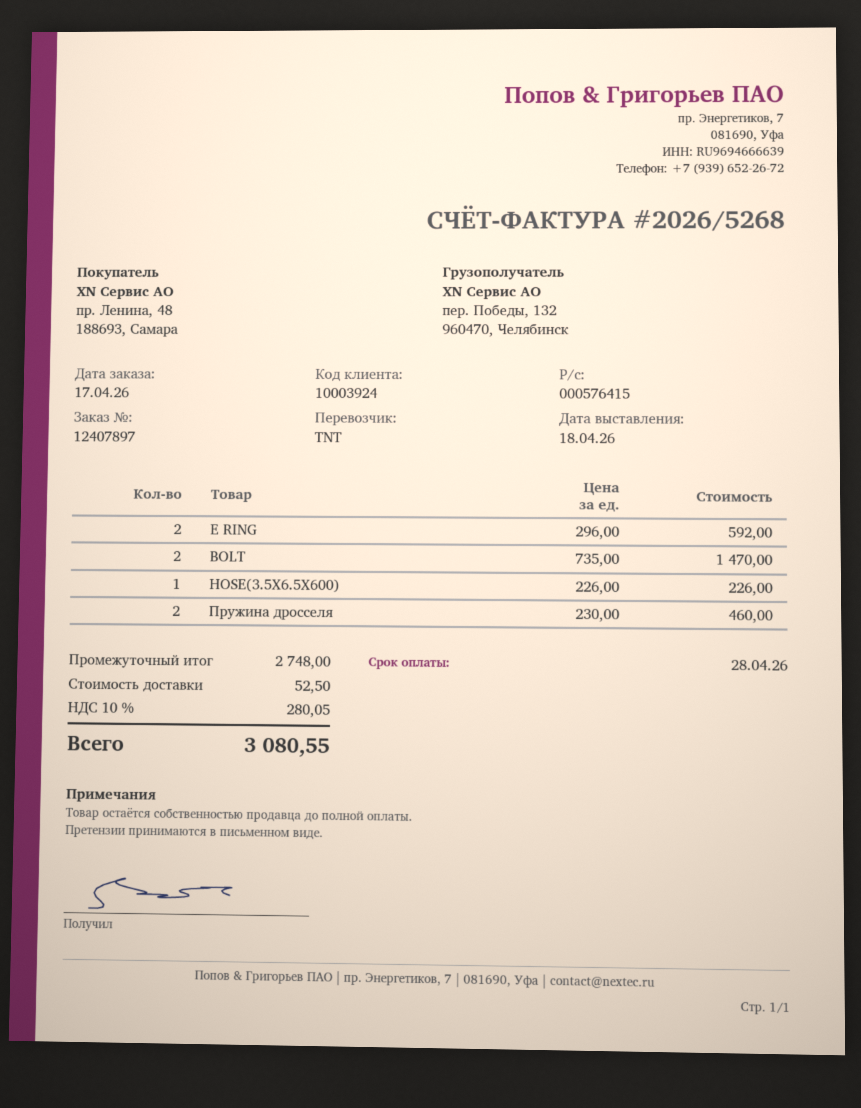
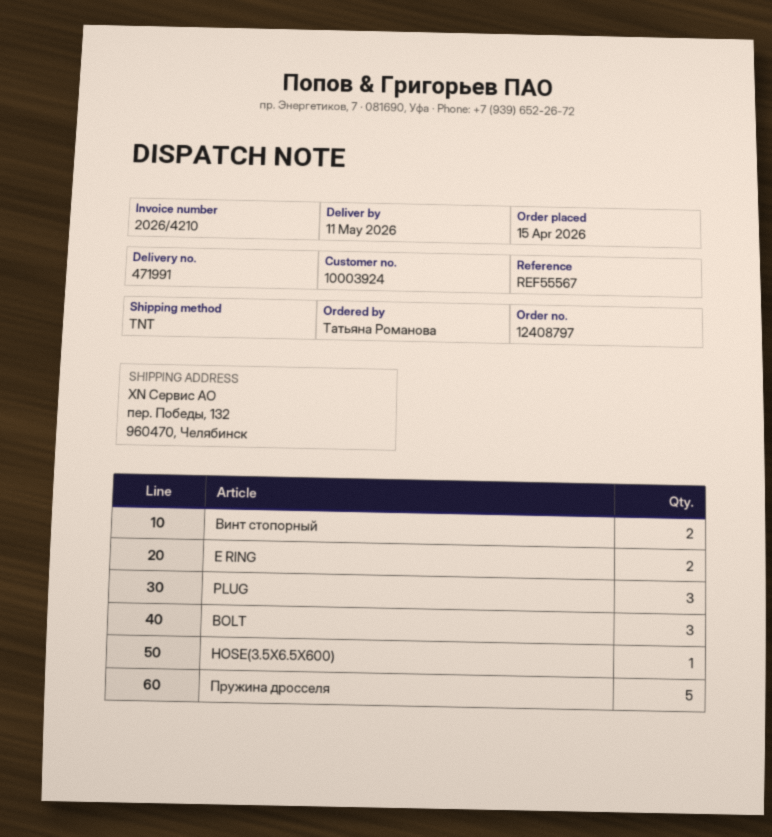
order number: 12407897 -> 12408797
order date: 2026-04-17 -> 2026-04-15
invoice number: 2026/5268 -> 2026/4210
BOLT: 2 -> 3
Пружина дросселя: 2 -> 5
Винт стопорный: none -> 2
PLUG: none -> 3

